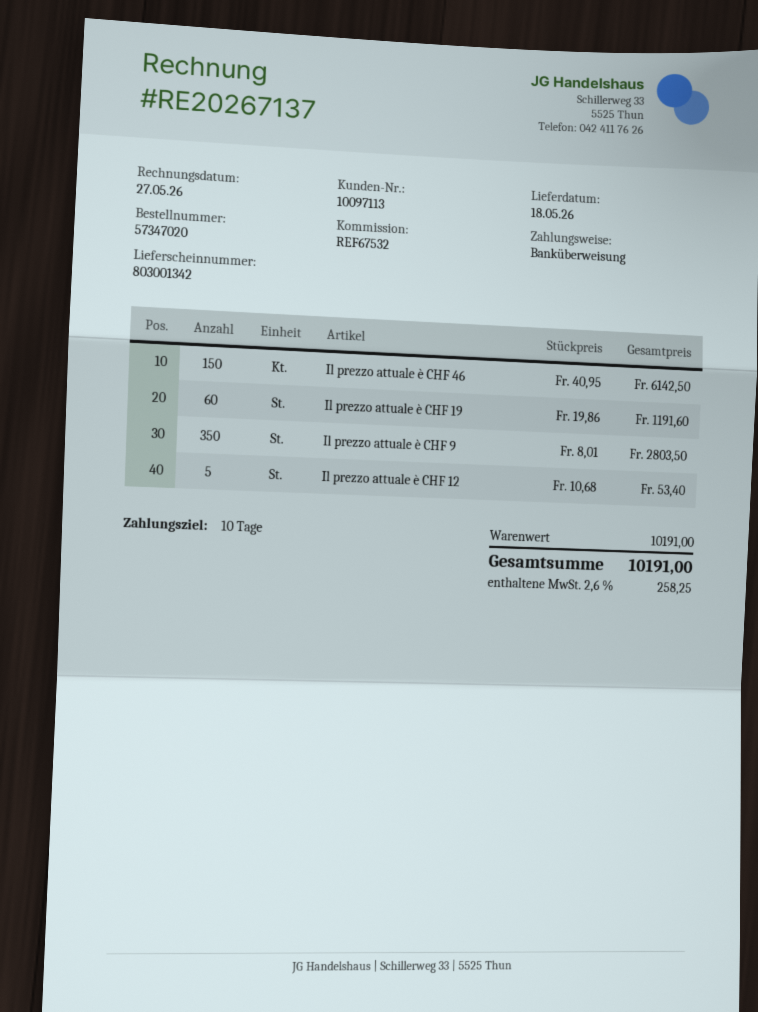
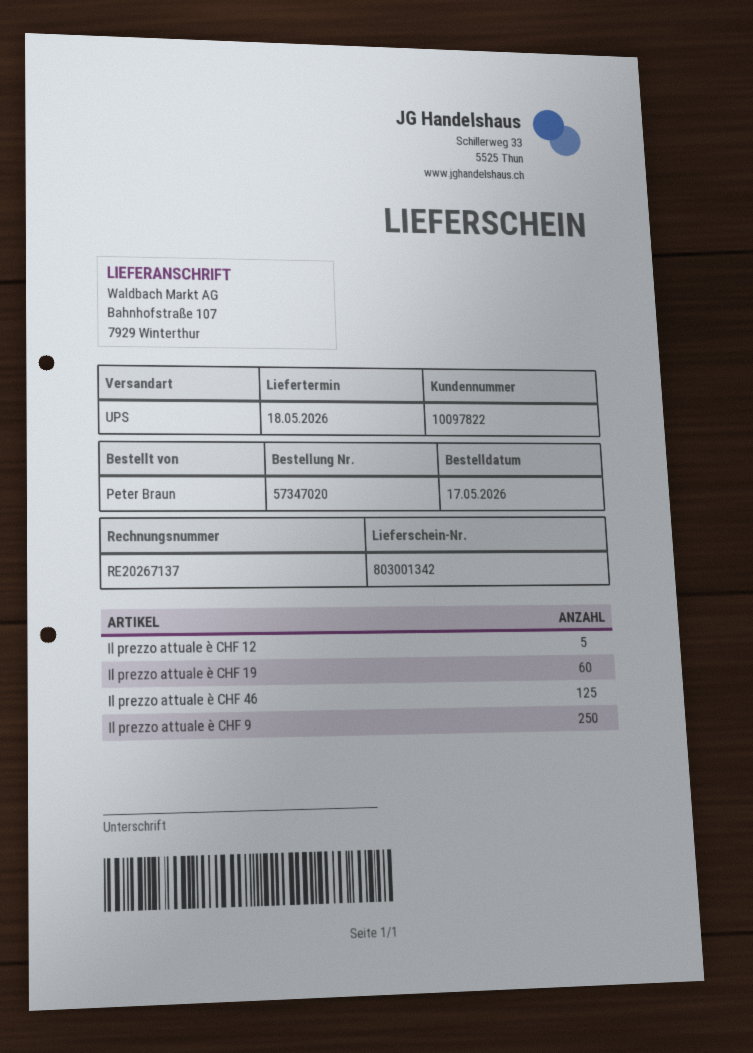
customer number: 10097113 -> 10097822
Il prezzo attuale è CHF 46: 150 -> 125
Il prezzo attuale è CHF 9: 350 -> 250

